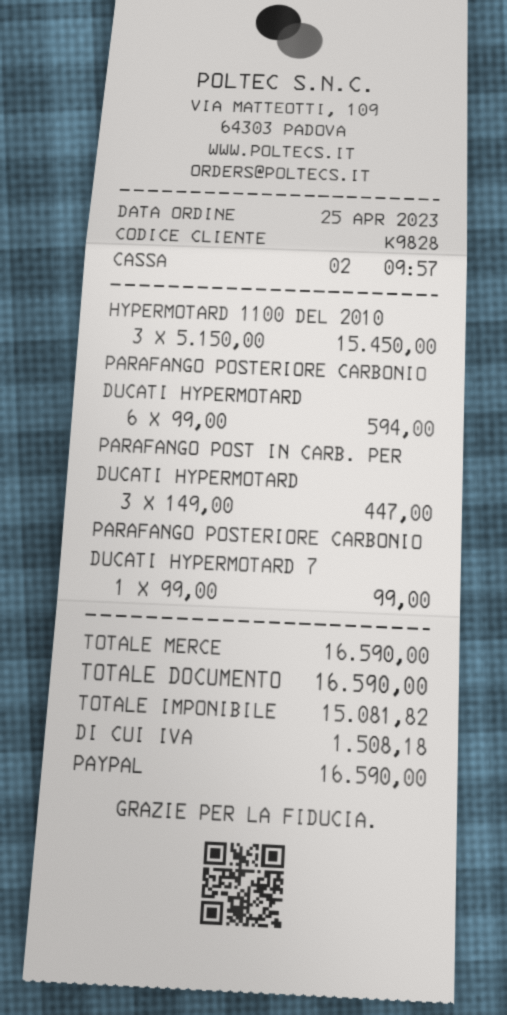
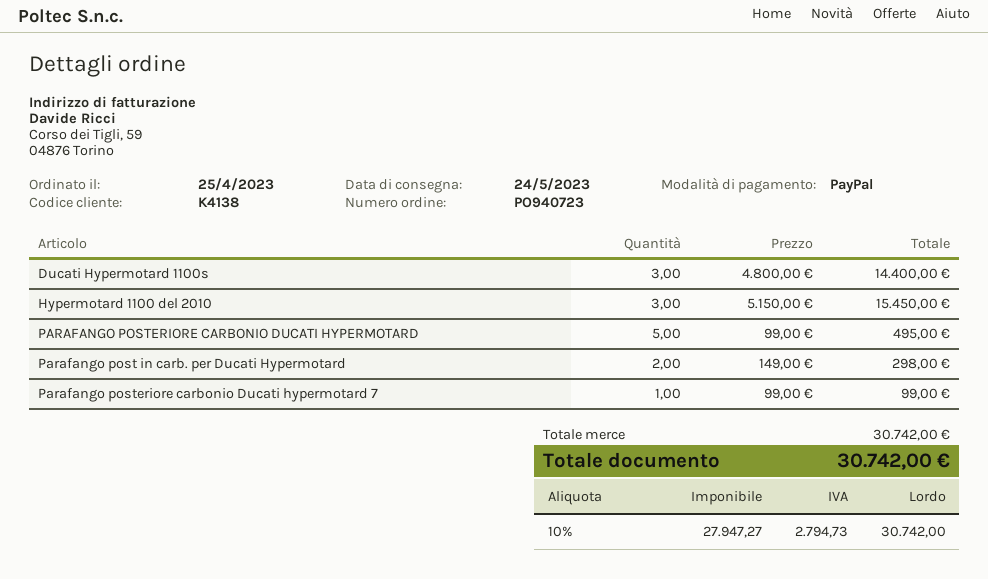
customer number: K9828 -> K4138
PARAFANGO POSTERIORE CARBONIO DUCATI HYPERMOTARD: 6 x 99.00 = 594.00 -> 5 x 99.00 = 495.00
PARAFANGO POST IN CARB. PER DUCATI HYPERMOTARD: 3 x 149.00 = 447.00 -> 2 x 149.00 = 298.00
Ducati Hypermotard 1100s: none -> 3 x 4800.00 = 14400.00
subtotal: 16590.00 -> 30742.00
net: 15081.82 -> 27947.27
tax: 1508.18 -> 2794.73
total: 16590.00 -> 30742.00

